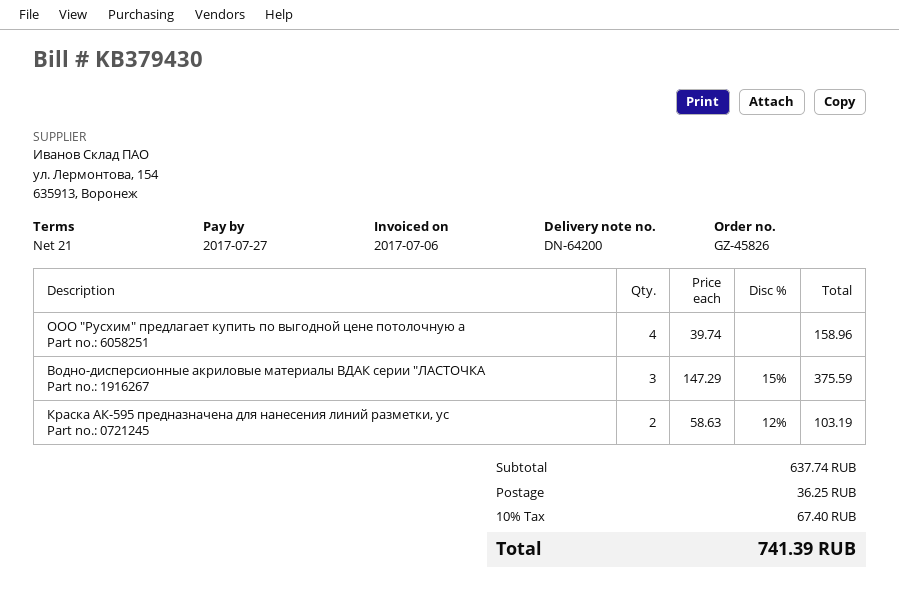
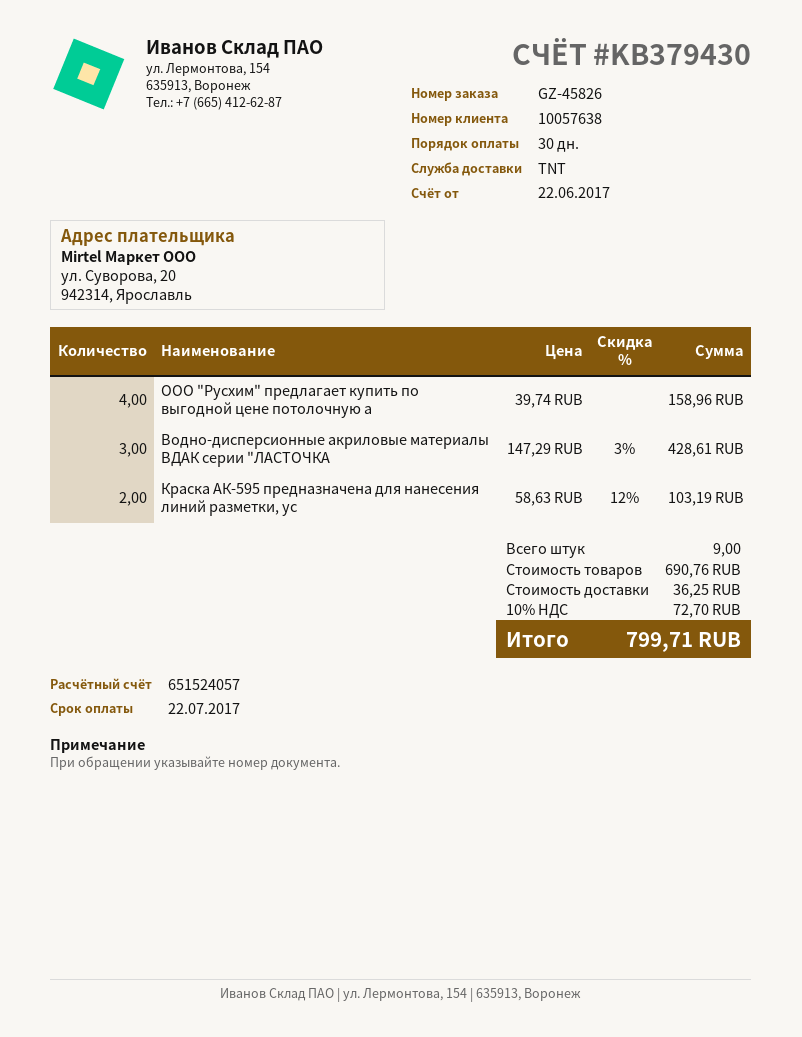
invoice date: 2017-07-06 -> 2017-06-22
payment terms: 21 days -> 30 days
due date: 2017-07-27 -> 2017-07-22
Водно-дисперсионные акриловые материалы ВДАК серии "ЛАСТОЧКА: 3 x 147.29 - 15% = 375.59 -> 3 x 147.29 - 3% = 428.61
subtotal: 637.74 -> 690.76
tax: 10% = 67.40 -> 10% = 72.70
total: 741.39 -> 799.71

